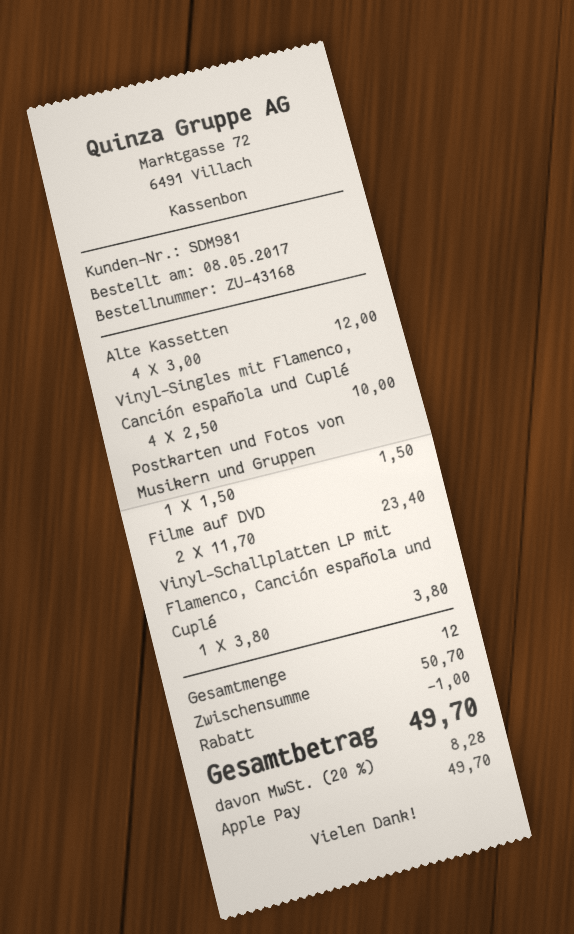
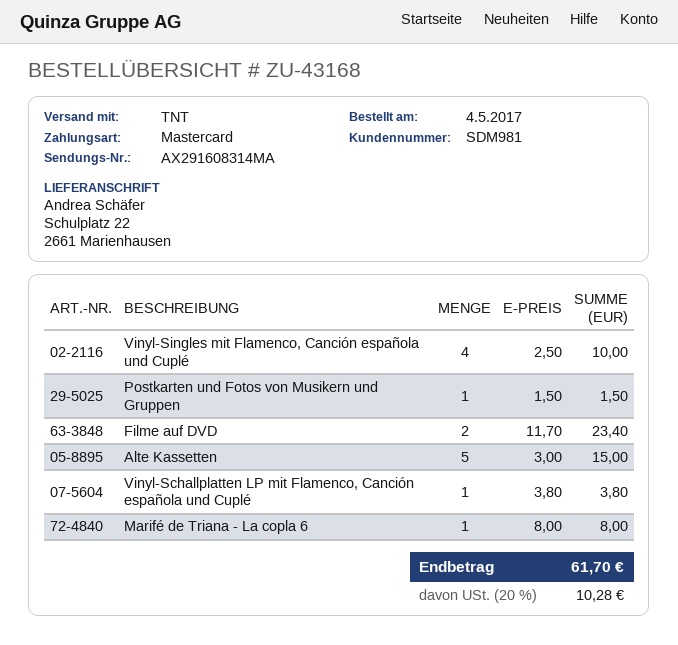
order date: 2017-05-08 -> 2017-05-04
payment method: Apple Pay -> Mastercard
Alte Kassetten: 4 x 3.00 = 12.00 -> 5 x 3.00 = 15.00
Marifé de Triana - La copla 6: none -> 1 x 8.00 = 8.00
discount: 1.00 -> none
tax: 20% = 8.28 -> 20% = 10.28
total: 49.70 -> 61.70

